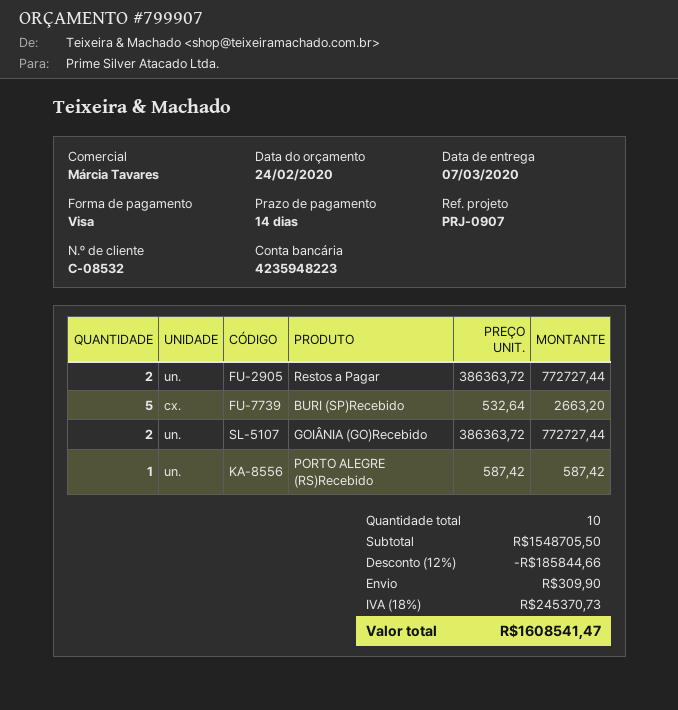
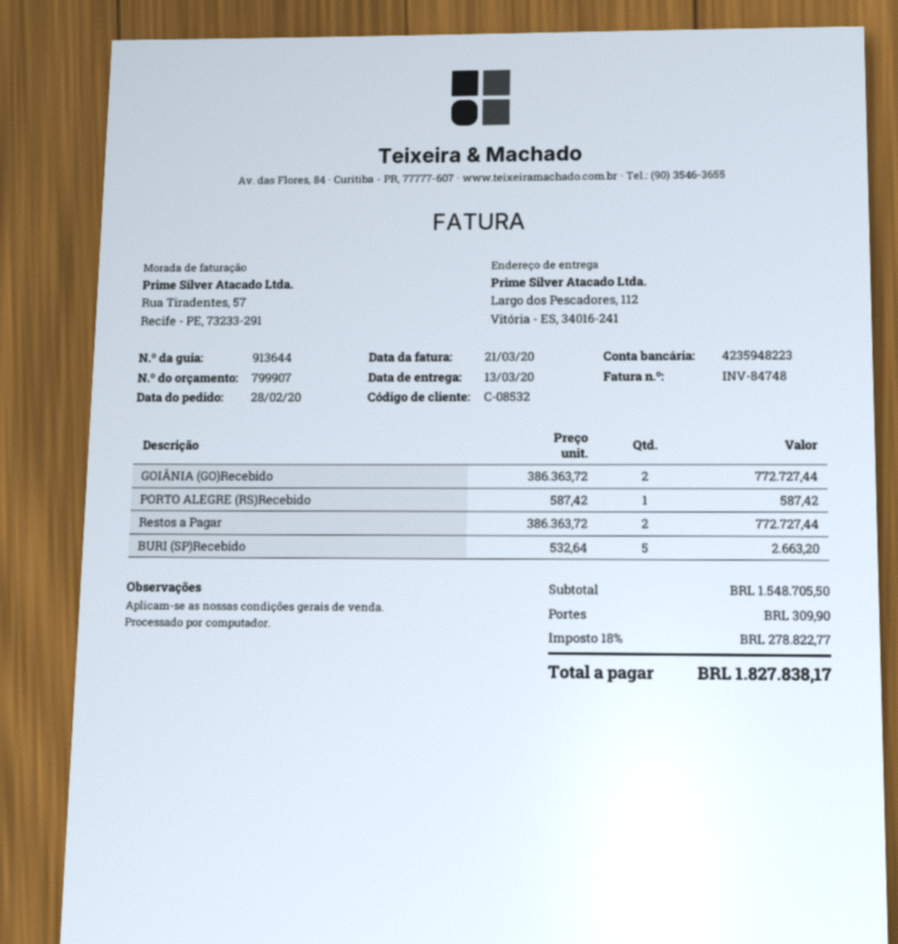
delivery date: 2020-03-07 -> 2020-03-13
discount: 12% = 185844.66 -> none
tax: 18% = 245370.73 -> 18% = 278822.77
total: 1608541.47 -> 1827838.17

